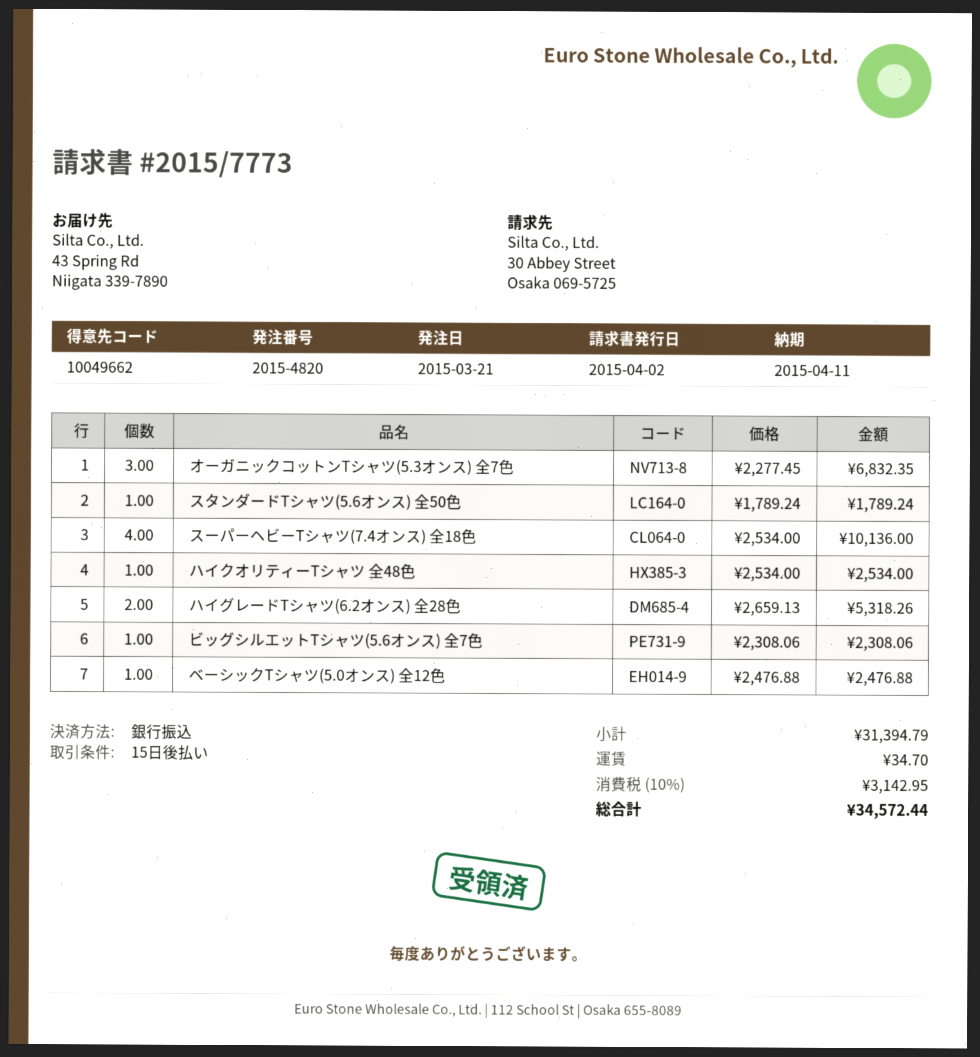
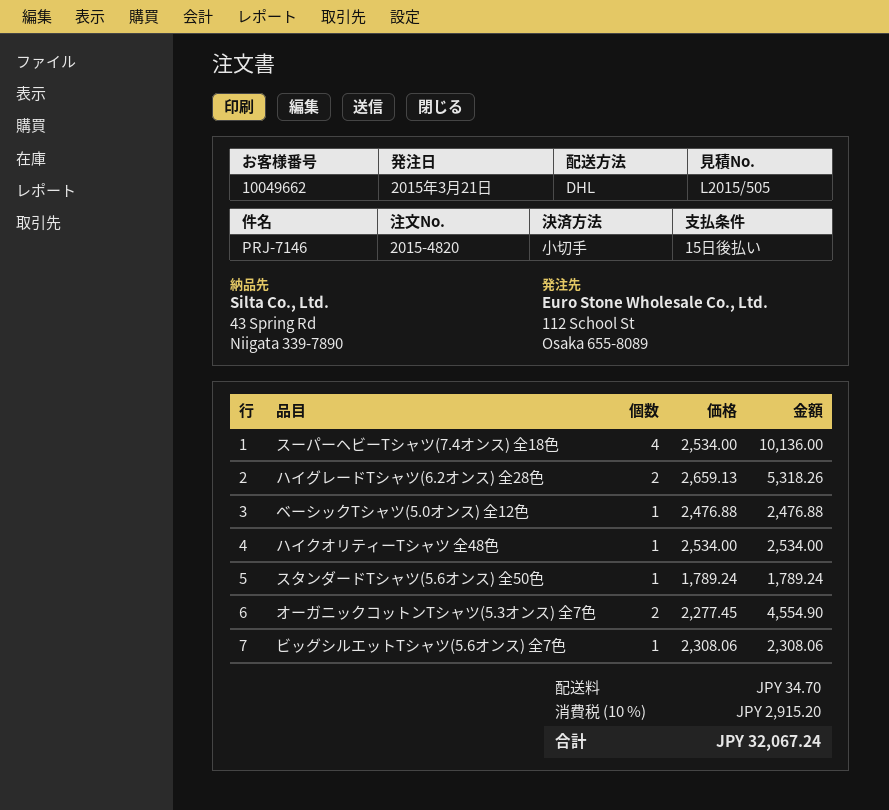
payment method: bank transfer -> cheque
オーガニックコットンTシャツ(5.3オンス) 全7色: 3 x 2277.45 = 6832.35 -> 2 x 2277.45 = 4554.90
tax: 10% = 3142.95 -> 10% = 2915.20
total: 34572.44 -> 32067.24

